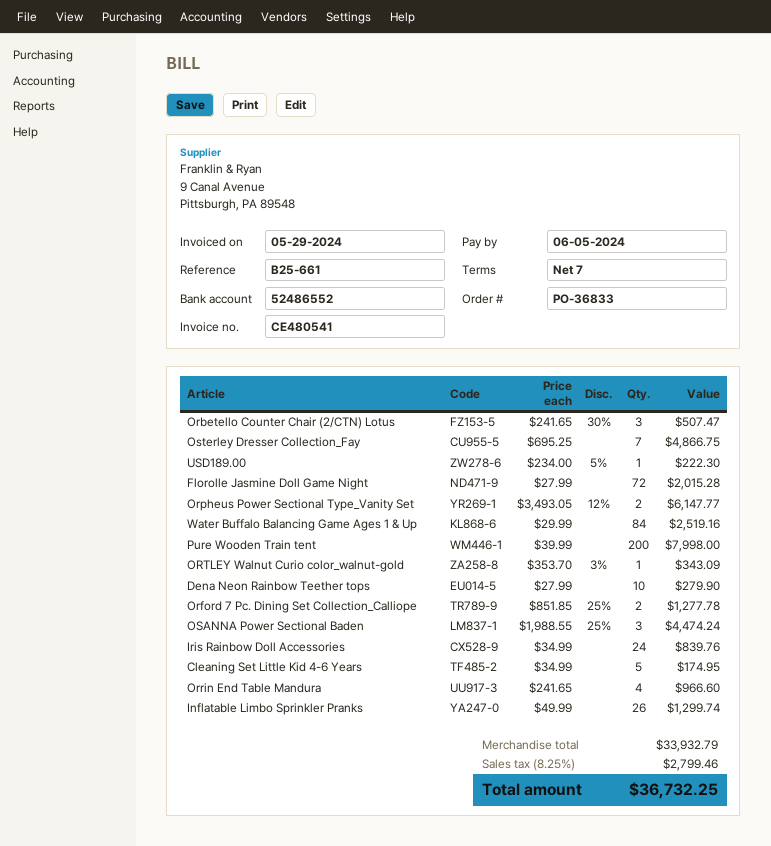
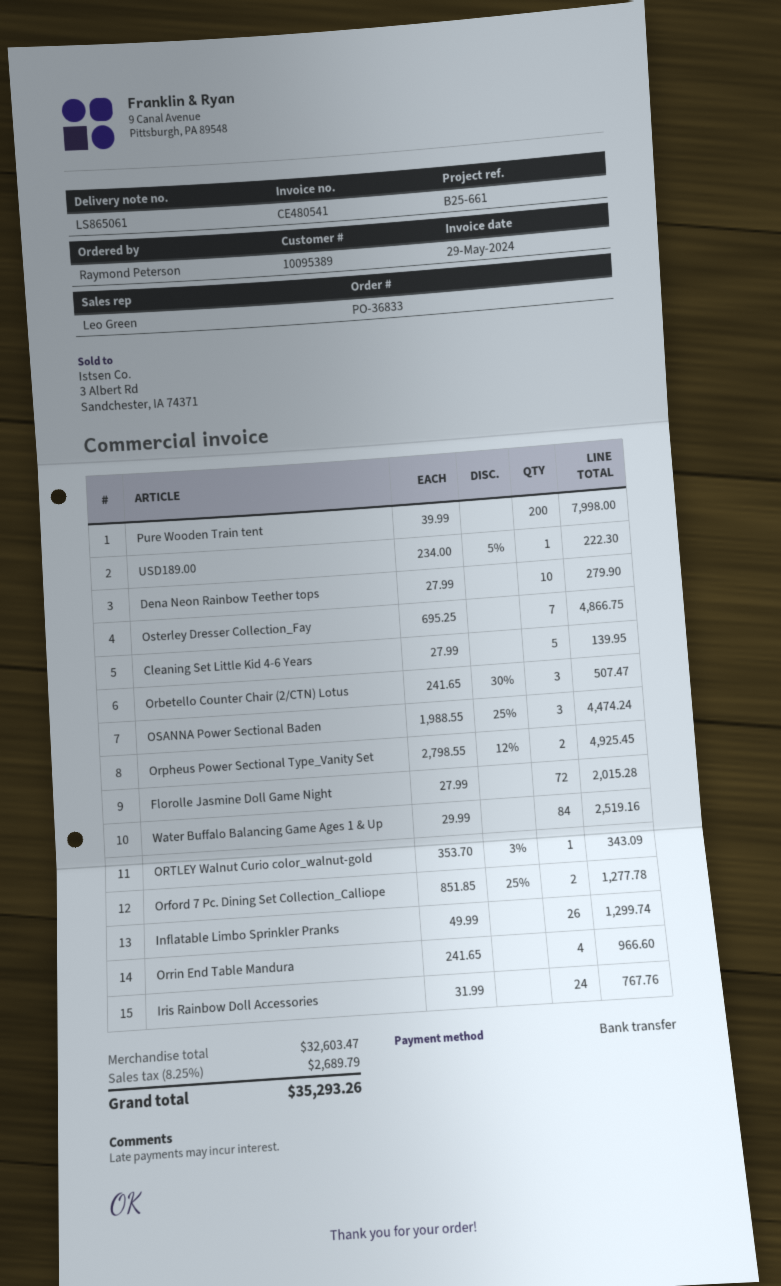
Orpheus Power Sectional Type_Vanity Set: 2 x 3493.05 - 12% = 6147.77 -> 2 x 2798.55 - 12% = 4925.45
Iris Rainbow Doll Accessories: 24 x 34.99 = 839.76 -> 24 x 31.99 = 767.76
Cleaning Set Little Kid 4-6 Years: 5 x 34.99 = 174.95 -> 5 x 27.99 = 139.95
subtotal: 33932.79 -> 32603.47
tax: 8.25% = 2799.46 -> 8.25% = 2689.79
total: 36732.25 -> 35293.26

